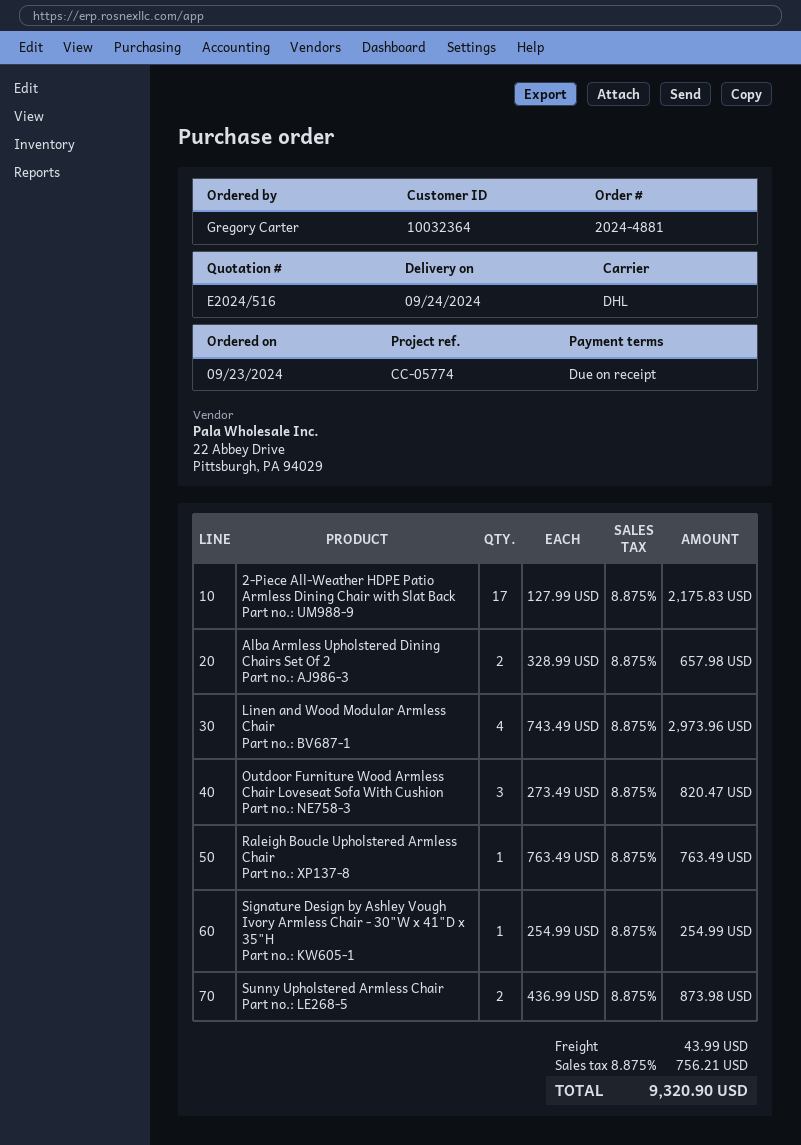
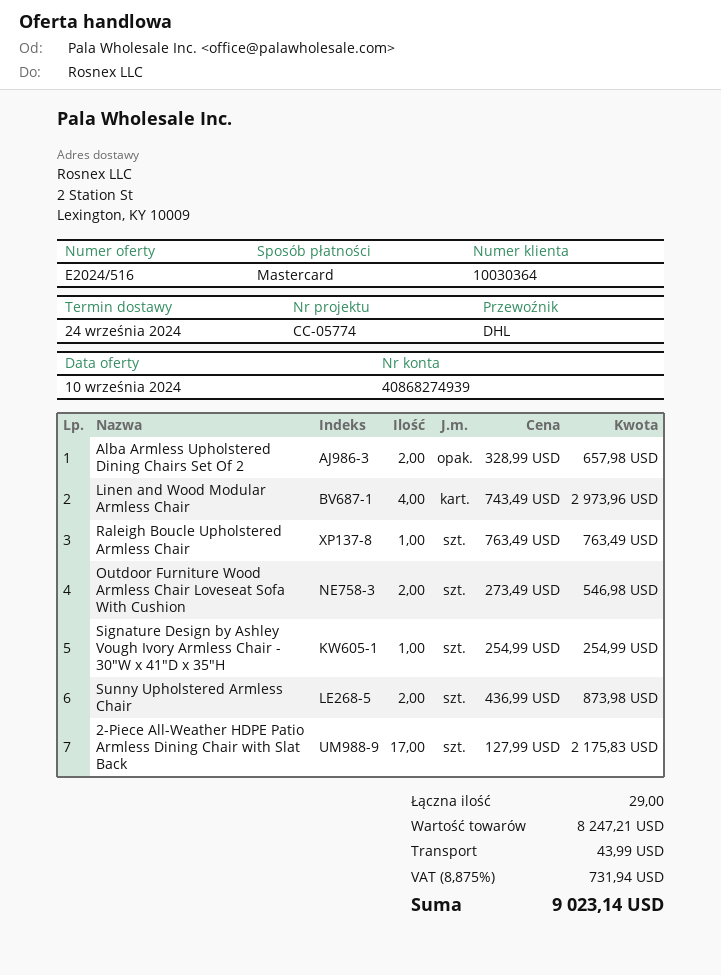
customer number: 10032364 -> 10030364
Outdoor Furniture Wood Armless Chair Loveseat Sofa With Cushion: 3 x 273.49 = 820.47 -> 2 x 273.49 = 546.98
tax: 8.875% = 756.21 -> 8.875% = 731.94
total: 9320.90 -> 9023.14

